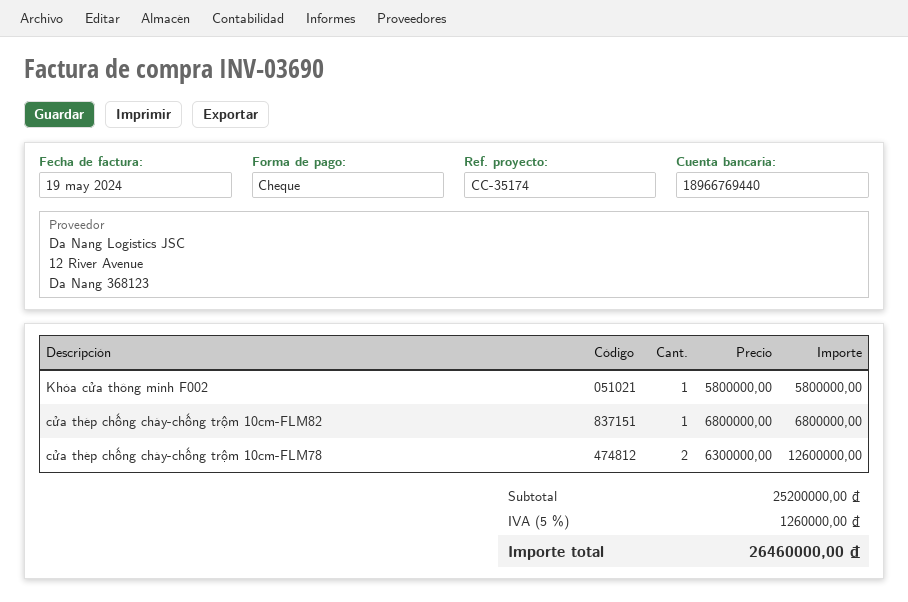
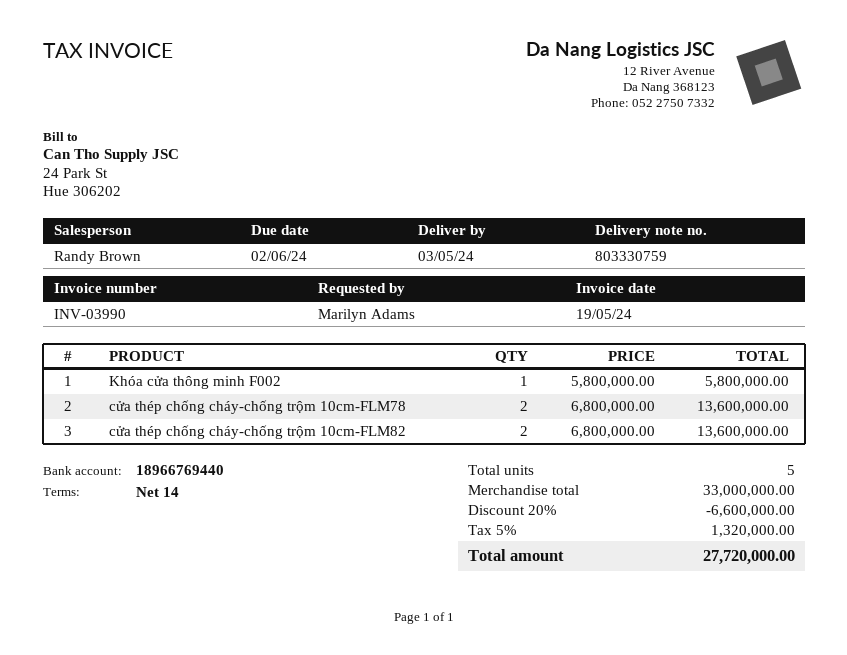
invoice number: INV-03690 -> INV-03990
cửa thép chống cháy-chống trộm 10cm-FLM82: 1 x 6800000.00 = 6800000.00 -> 2 x 6800000.00 = 13600000.00
cửa thép chống cháy-chống trộm 10cm-FLM78: 2 x 6300000.00 = 12600000.00 -> 2 x 6800000.00 = 13600000.00
subtotal: 25200000.00 -> 33000000.00
discount: none -> 20% = 6600000.00
tax: 5% = 1260000.00 -> 5% = 1320000.00
total: 26460000.00 -> 27720000.00

